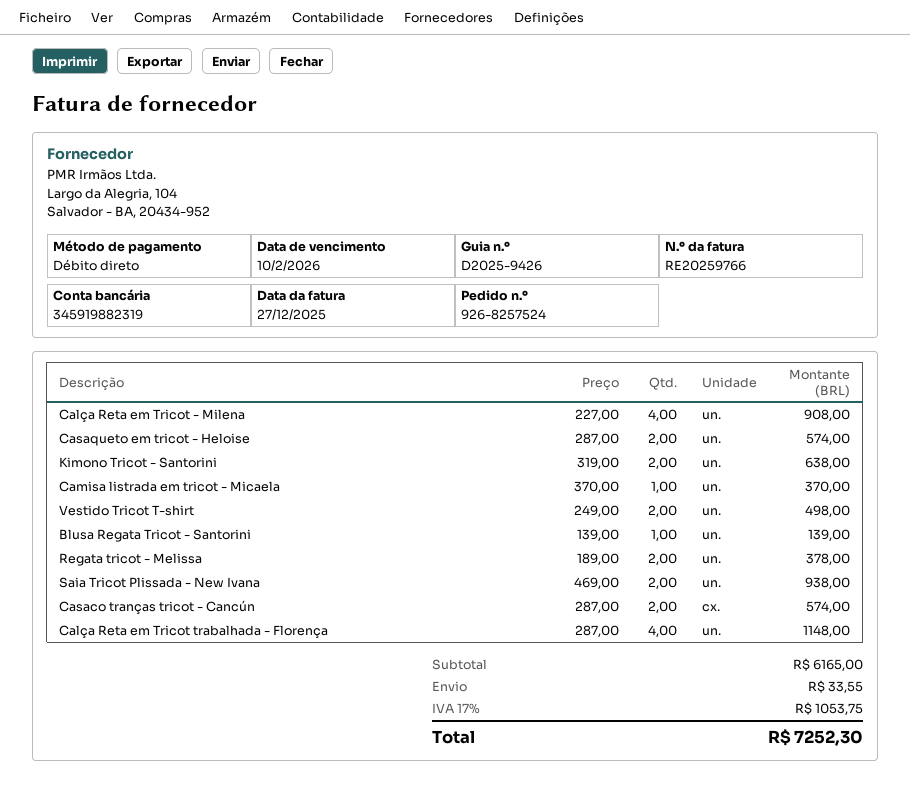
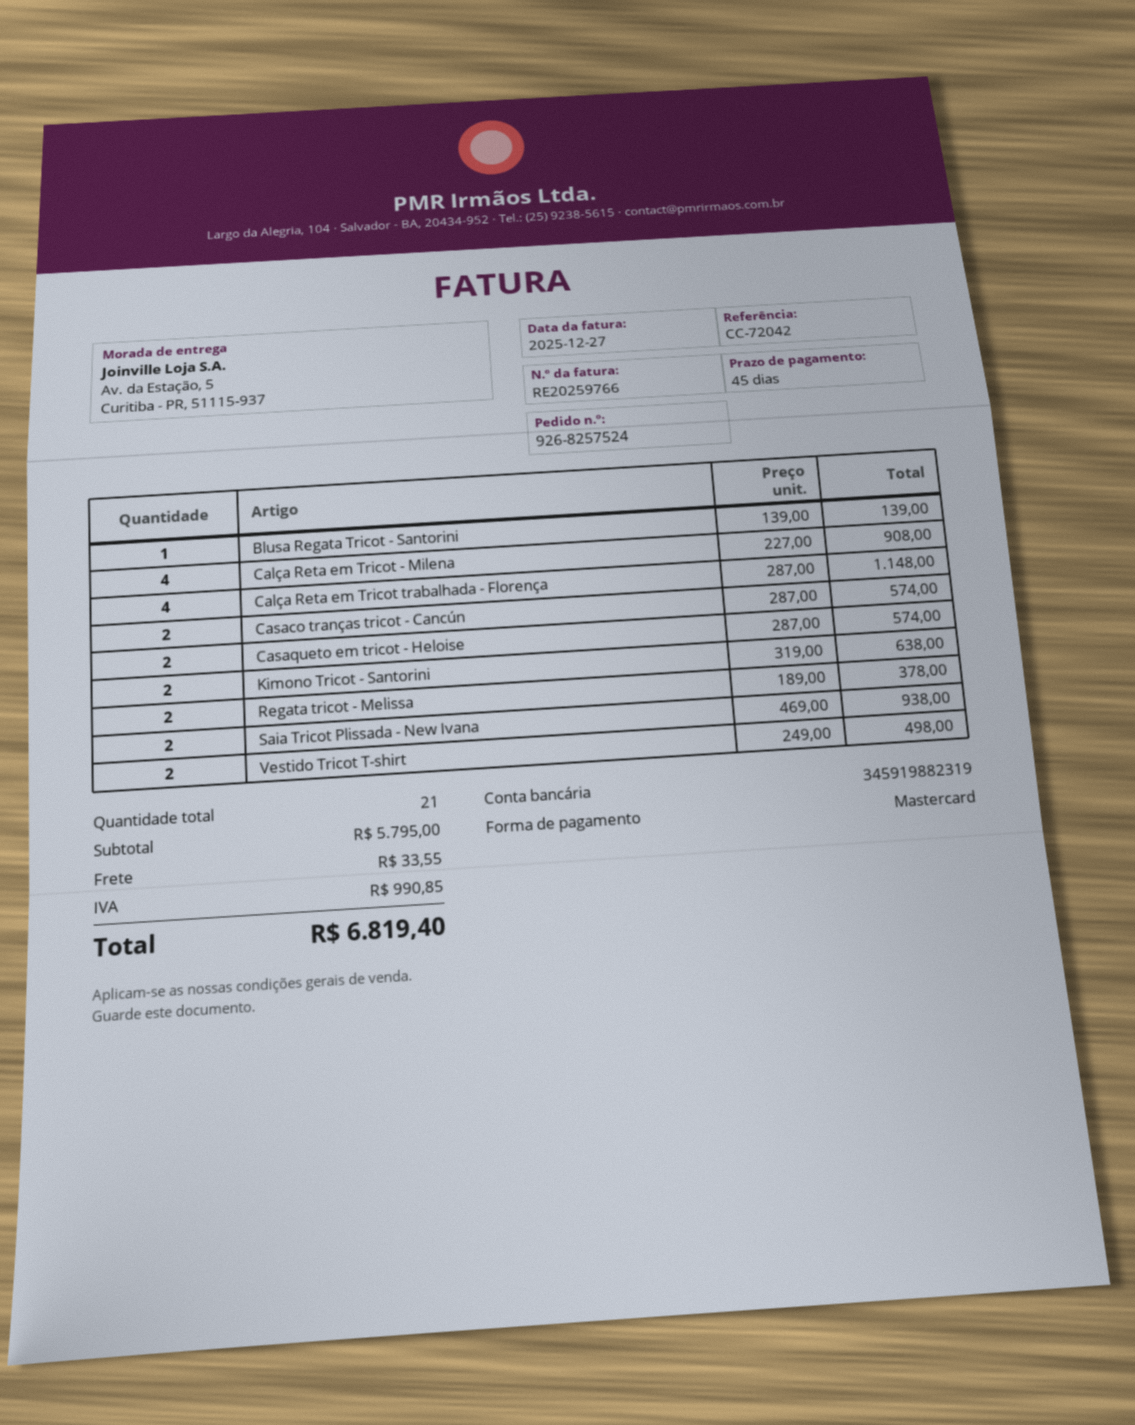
payment method: direct debit -> Mastercard
Camisa listrada em tricot - Micaela: 1 x 370.00 = 370.00 -> none
subtotal: 6165.00 -> 5795.00
tax: 1053.75 -> 990.85
total: 7252.30 -> 6819.40

